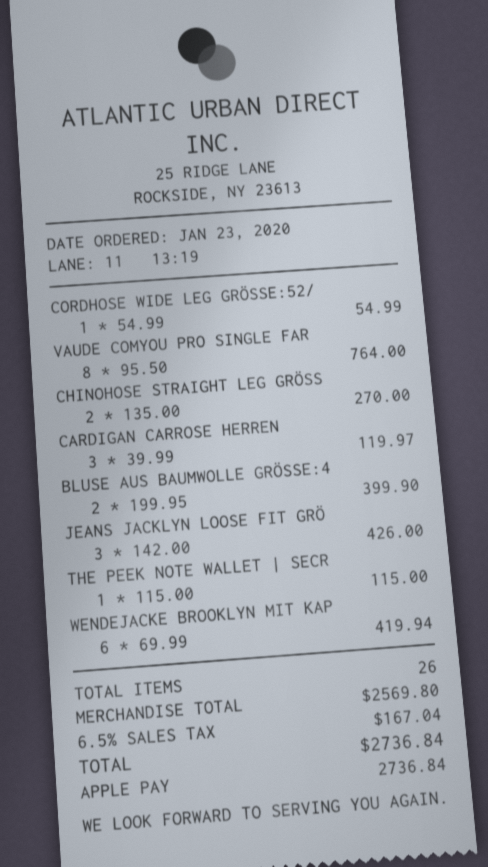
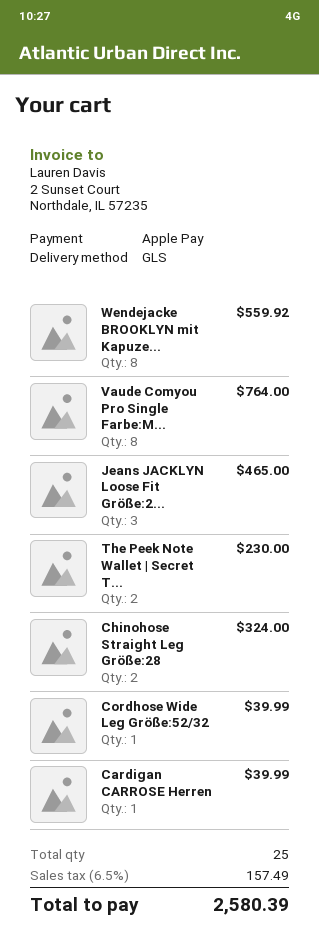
CORDHOSE WIDE LEG GRÖSSE:52/: 1 for 54.99 -> 1 for 39.99
CHINOHOSE STRAIGHT LEG GRÖSS: 2 for 270.00 -> 2 for 324.00
CARDIGAN CARROSE HERREN: 3 for 119.97 -> 1 for 39.99
BLUSE AUS BAUMWOLLE GRÖSSE:4: 2 for 399.90 -> none
JEANS JACKLYN LOOSE FIT GRÖ: 3 for 426.00 -> 3 for 465.00
THE PEEK NOTE WALLET | SECR: 1 for 115.00 -> 2 for 230.00
WENDEJACKE BROOKLYN MIT KAP: 6 for 419.94 -> 8 for 559.92
total quantity: 26 -> 25
tax: 6.5% = 167.04 -> 6.5% = 157.49
total: 2736.84 -> 2580.39

